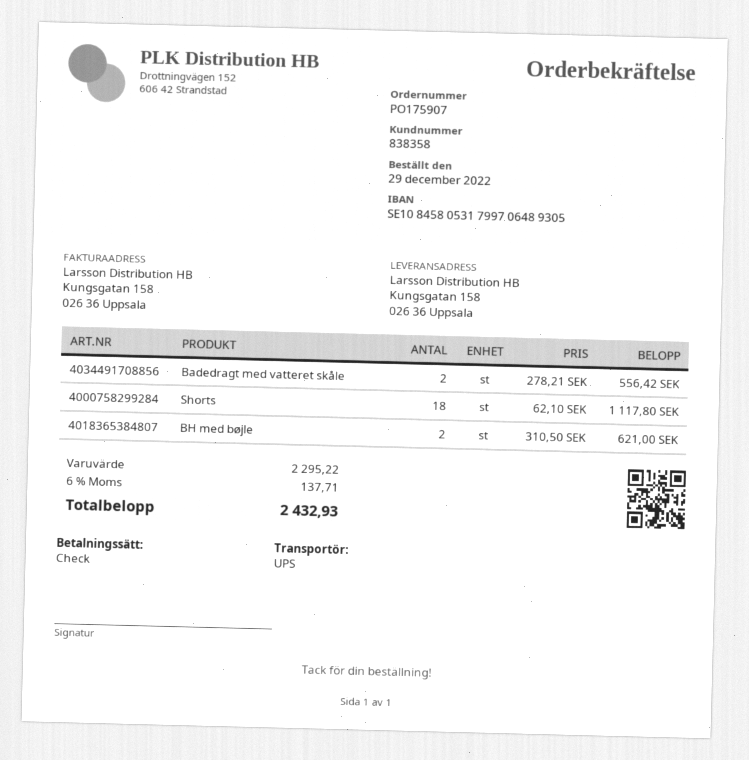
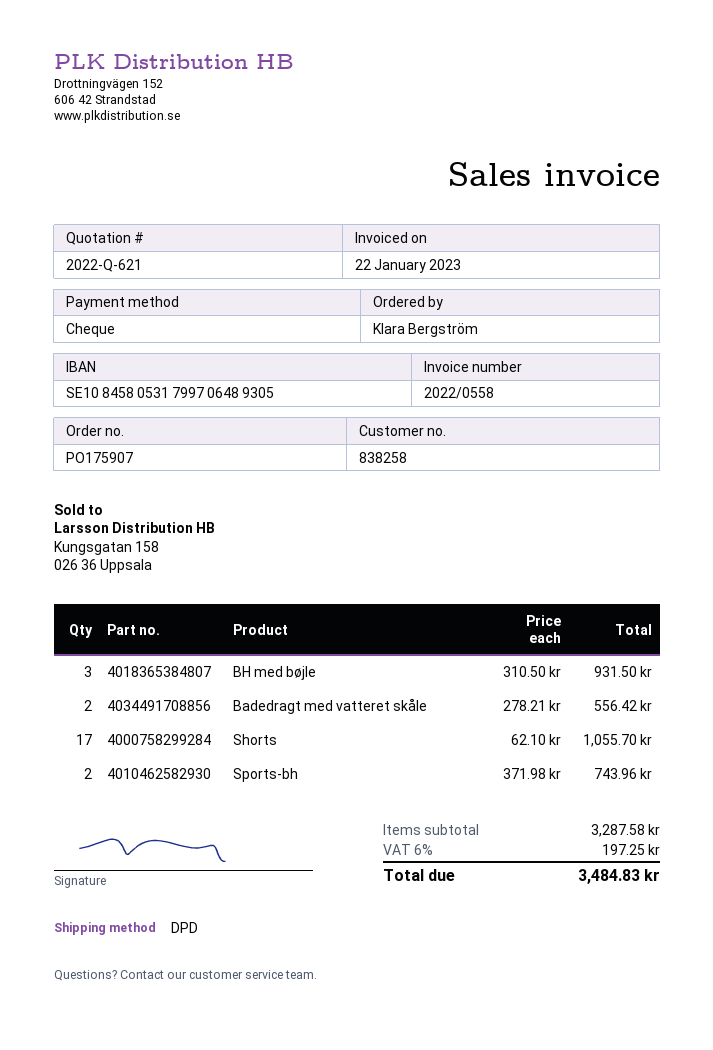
customer number: 838358 -> 838258
shipping method: UPS -> DPD
Shorts: 18 x 62.10 = 1117.80 -> 17 x 62.10 = 1055.70
BH med bøjle: 2 x 310.50 = 621.00 -> 3 x 310.50 = 931.50
Sports-bh: none -> 2 x 371.98 = 743.96
subtotal: 2295.22 -> 3287.58
tax: 6% = 137.71 -> 6% = 197.25
total: 2432.93 -> 3484.83

